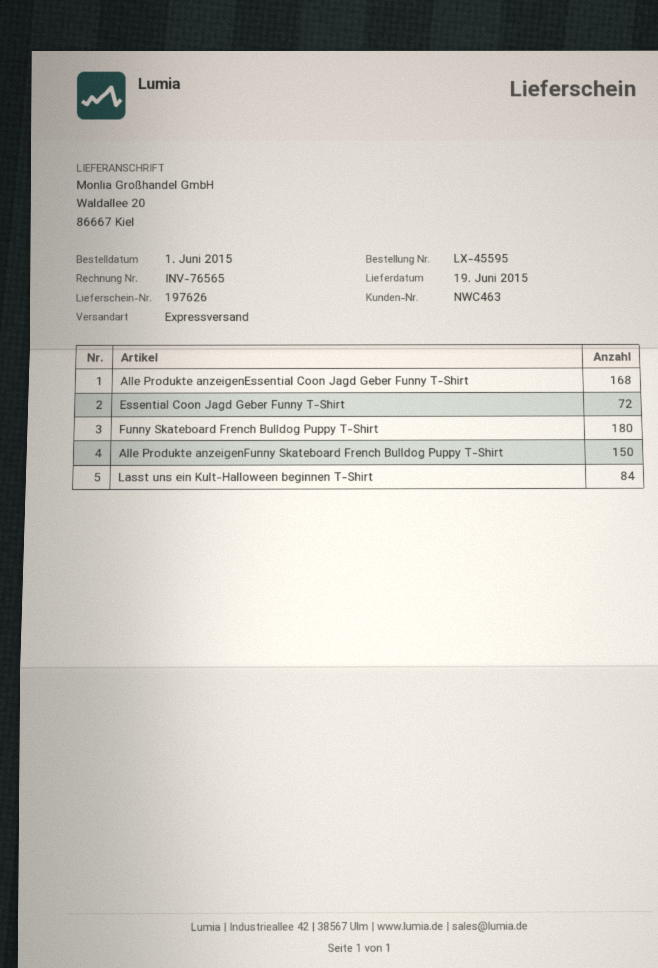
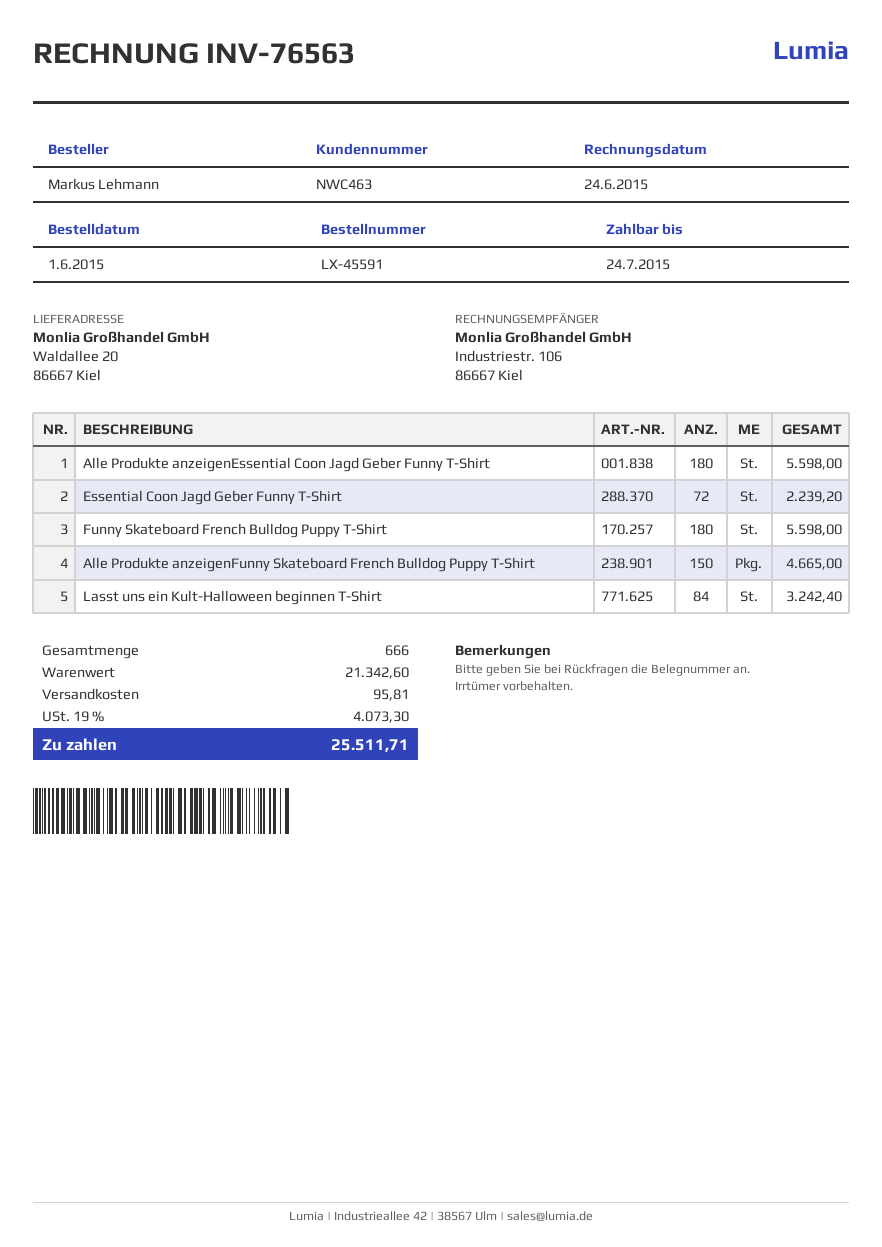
order number: LX-45595 -> LX-45591
invoice number: INV-76565 -> INV-76563
Alle Produkte anzeigenEssential Coon Jagd Geber Funny T-Shirt: 168 -> 180

